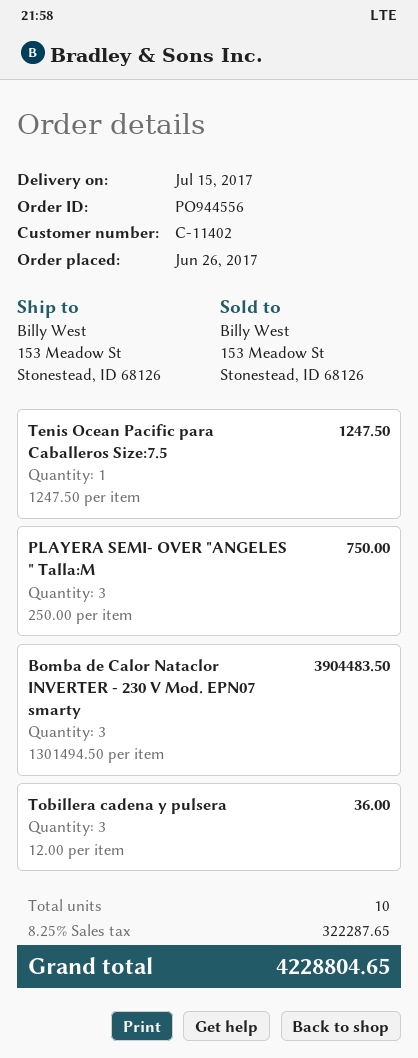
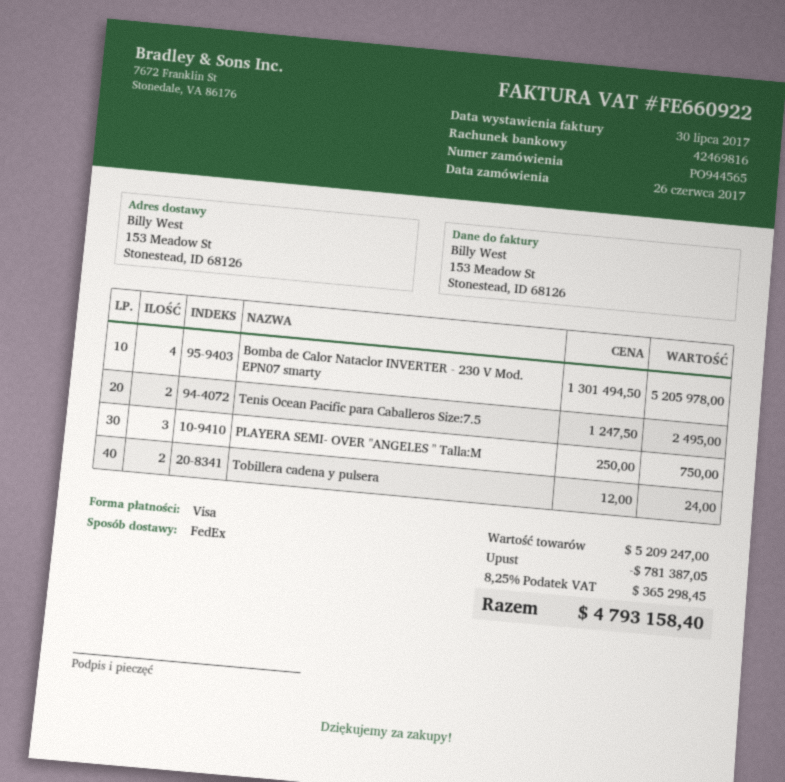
order number: PO944556 -> PO944565
Tenis Ocean Pacific para Caballeros Size:7.5: 1 x 1247.50 = 1247.50 -> 2 x 1247.50 = 2495.00
Bomba de Calor Nataclor INVERTER - 230 V Mod. EPN07 smarty: 3 x 1301494.50 = 3904483.50 -> 4 x 1301494.50 = 5205978.00
Tobillera cadena y pulsera: 3 x 12.00 = 36.00 -> 2 x 12.00 = 24.00
discount: none -> 781387.05
tax: 8.25% = 322287.65 -> 8.25% = 365298.45
total: 4228804.65 -> 4793158.40

